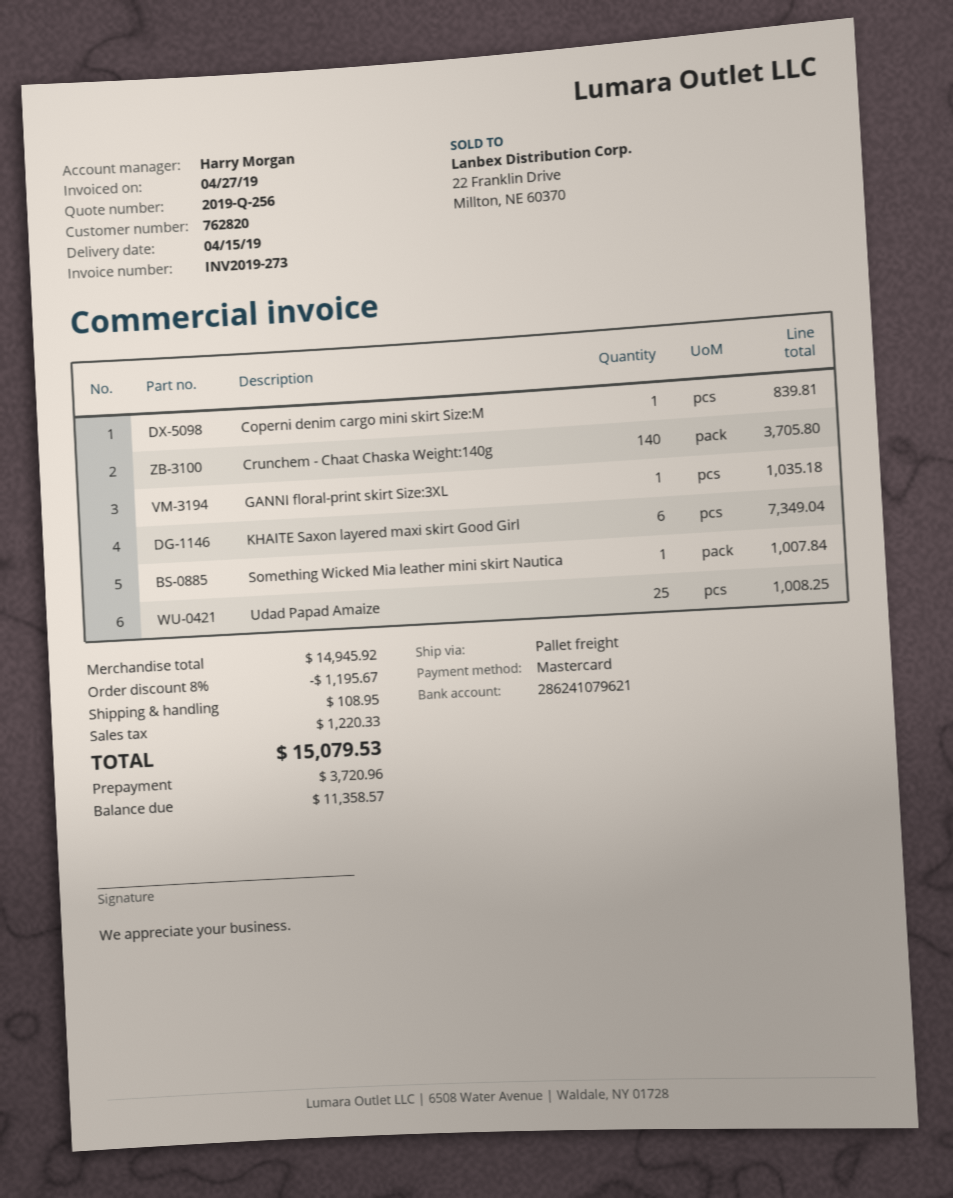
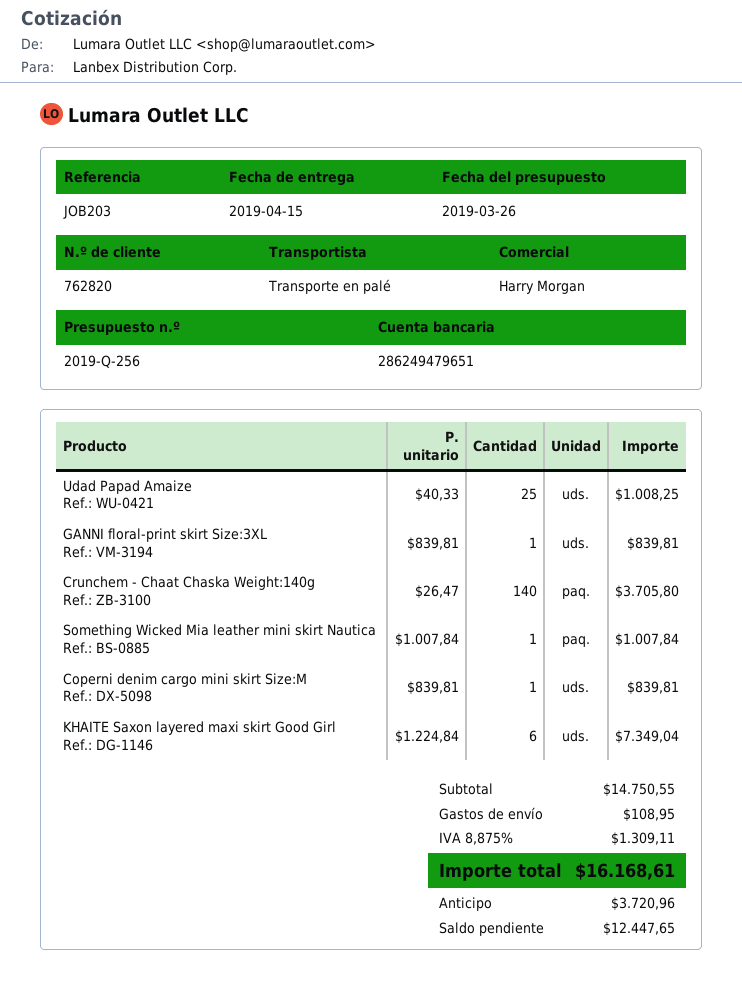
bank account: 286241079621 -> 286249479651
GANNI floral-print skirt Size:3XL: 1 for 1035.18 -> 1 for 839.81
subtotal: 14945.92 -> 14750.55
discount: 8% = 1195.67 -> none
tax: 1220.33 -> 1309.11
total: 15079.53 -> 16168.61
balance: 11358.57 -> 12447.65

